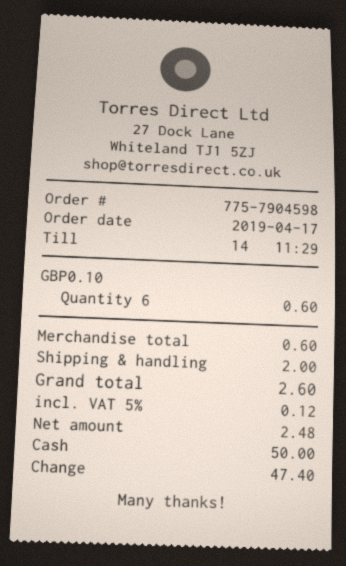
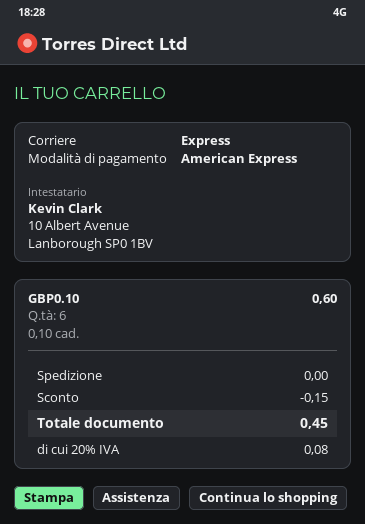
payment method: cash -> American Express
discount: none -> 0.15
shipping: 2.00 -> 0.00
tax: 5% = 0.12 -> 20% = 0.08
total: 2.60 -> 0.45

